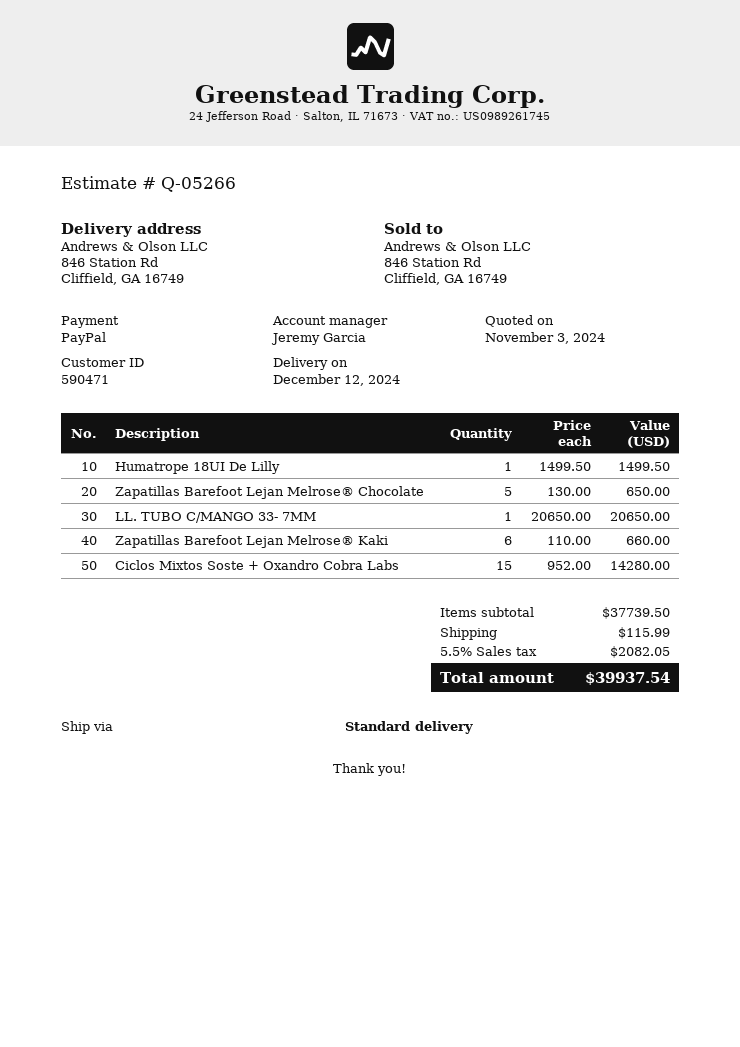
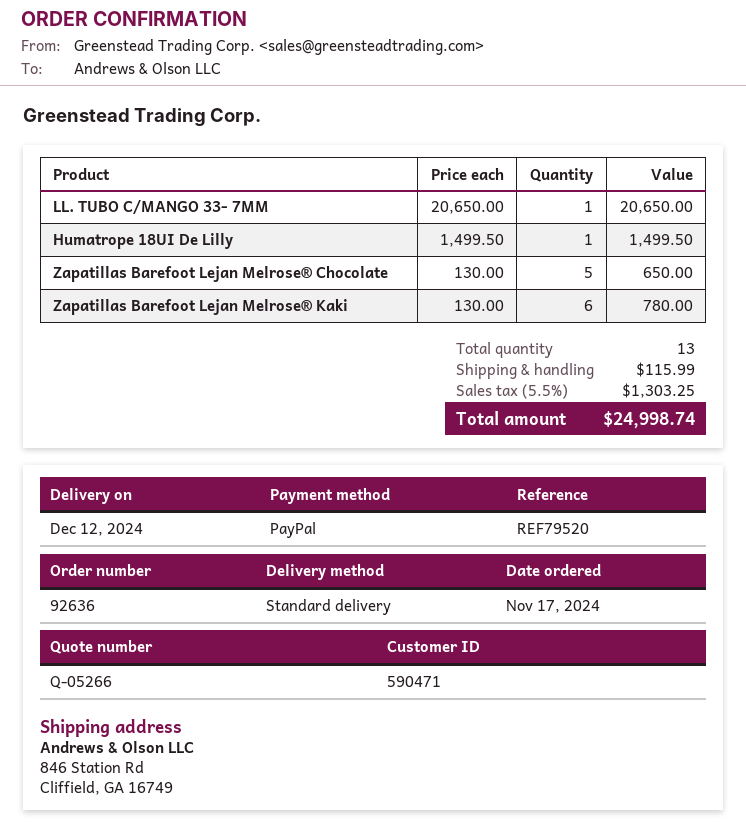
Zapatillas Barefoot Lejan Melrose® Kaki: 6 x 110.00 = 660.00 -> 6 x 130.00 = 780.00
Ciclos Mixtos Soste + Oxandro Cobra Labs: 15 x 952.00 = 14280.00 -> none
tax: 5.5% = 2082.05 -> 5.5% = 1303.25
total: 39937.54 -> 24998.74

